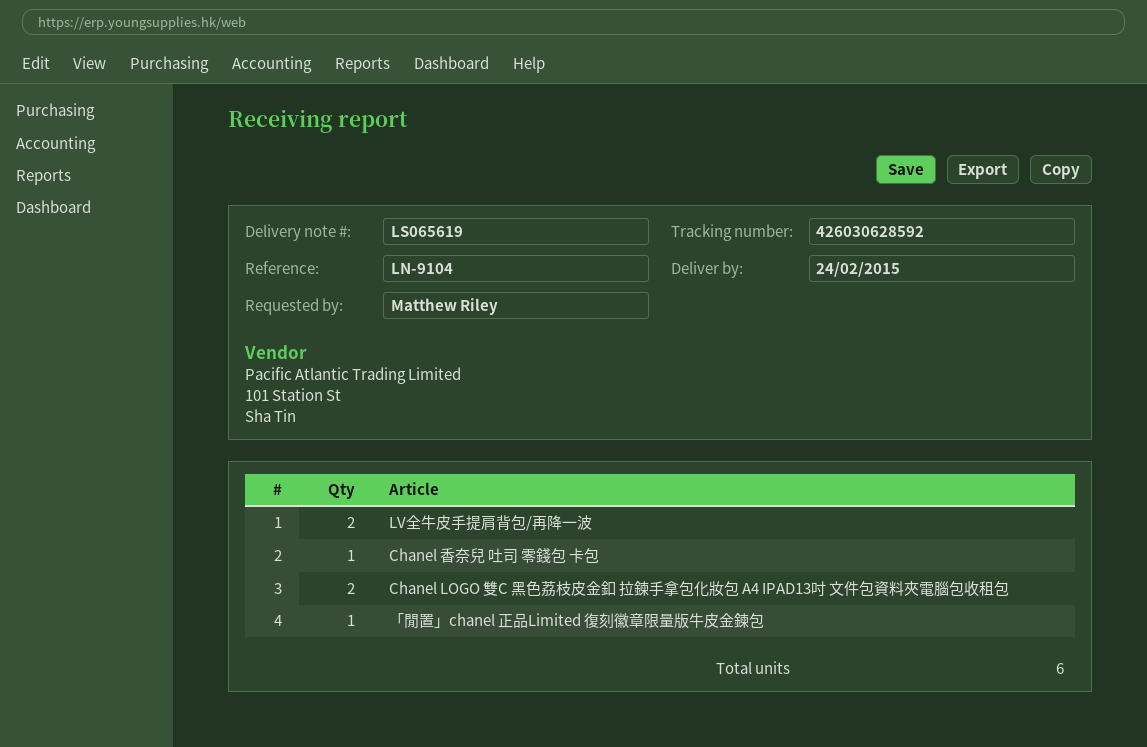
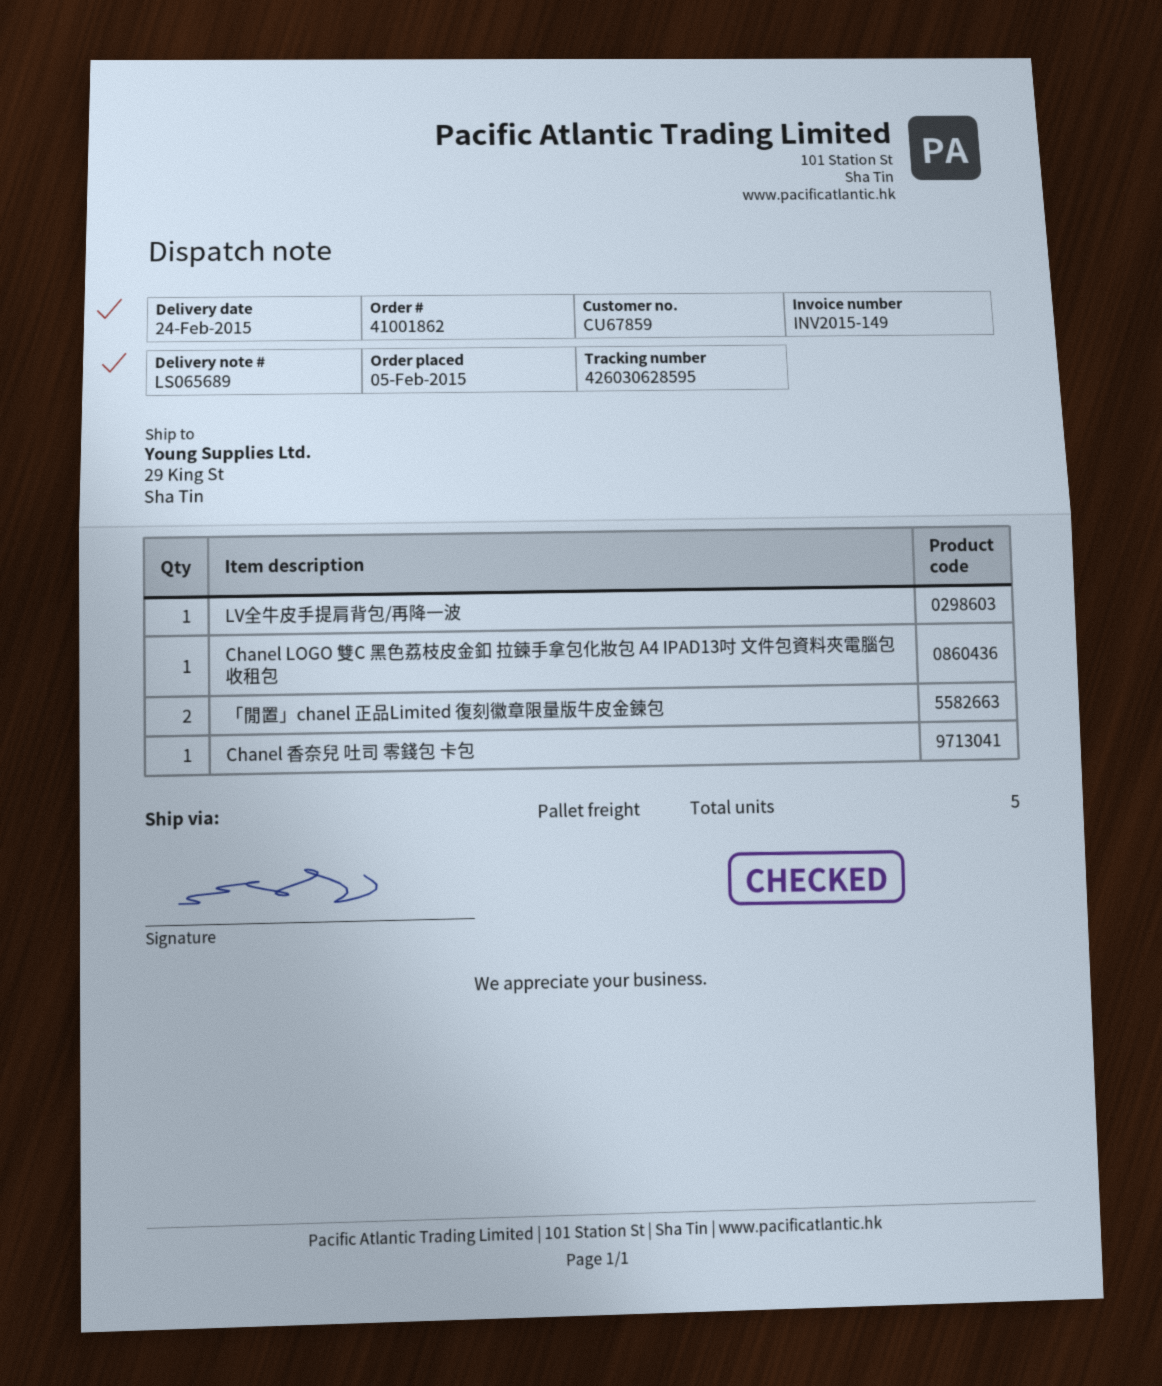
delivery note number: LS065619 -> LS065689
tracking number: 426030628592 -> 426030628595
LV全牛皮手提肩背包/再降一波: 2 -> 1
Chanel LOGO 雙C 黑色荔枝皮金釦 拉鍊手拿包化妝包 A4 IPAD13吋 文件包資料夾電腦包收租包: 2 -> 1
「閒置」chanel 正品Limited 復刻徽章限量版牛皮金鍊包: 1 -> 2
total quantity: 6 -> 5

